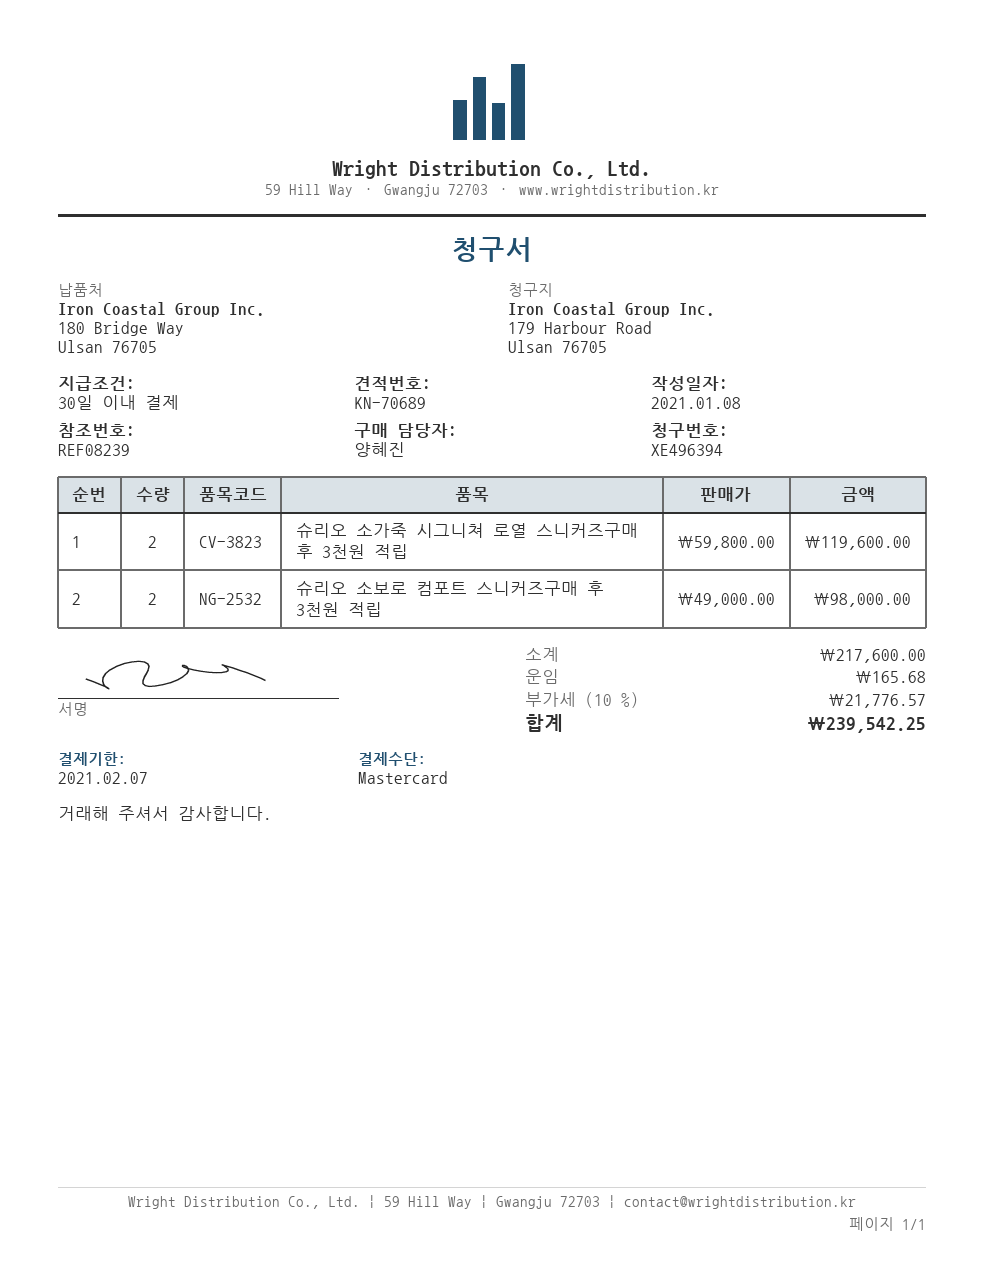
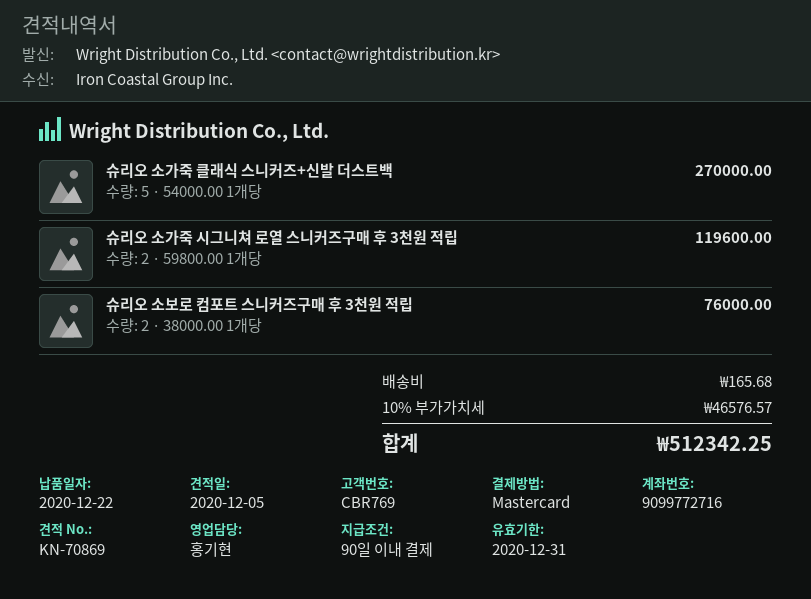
quote number: KN-70689 -> KN-70869
payment terms: 30 days -> 90 days
슈리오 소보로 컴포트 스니커즈구매 후 3천원 적립: 2 x 49000.00 = 98000.00 -> 2 x 38000.00 = 76000.00
슈리오 소가죽 클래식 스니커즈+신발 더스트백: none -> 5 x 54000.00 = 270000.00
tax: 10% = 21776.57 -> 10% = 46576.57
total: 239542.25 -> 512342.25

